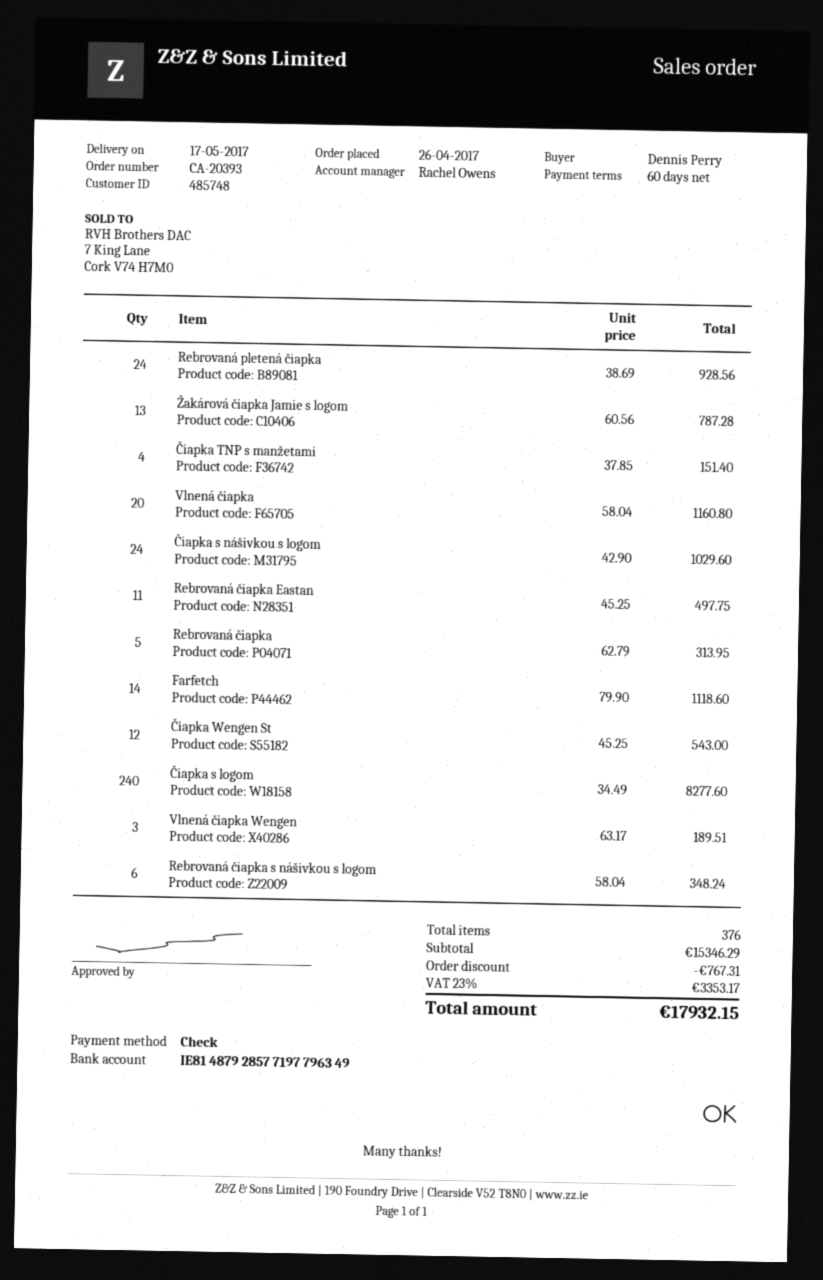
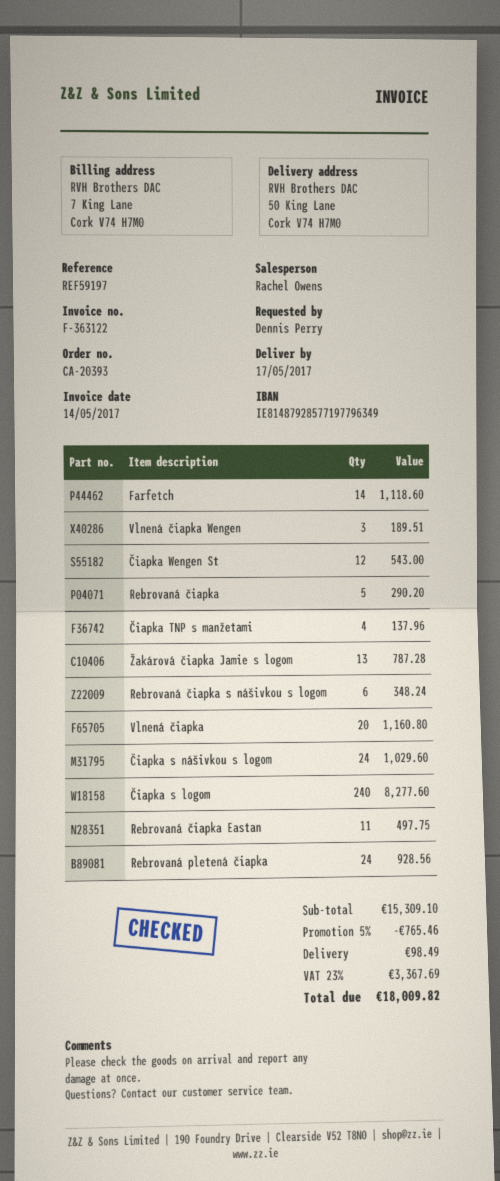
Čiapka TNP s manžetami: 4 for 151.40 -> 4 for 137.96
Rebrovaná čiapka: 5 for 313.95 -> 5 for 290.20
subtotal: 15346.29 -> 15309.10
discount: 767.31 -> 765.46
shipping: none -> 98.49
tax: 23% = 3353.17 -> 23% = 3367.69
total: 17932.15 -> 18009.82

